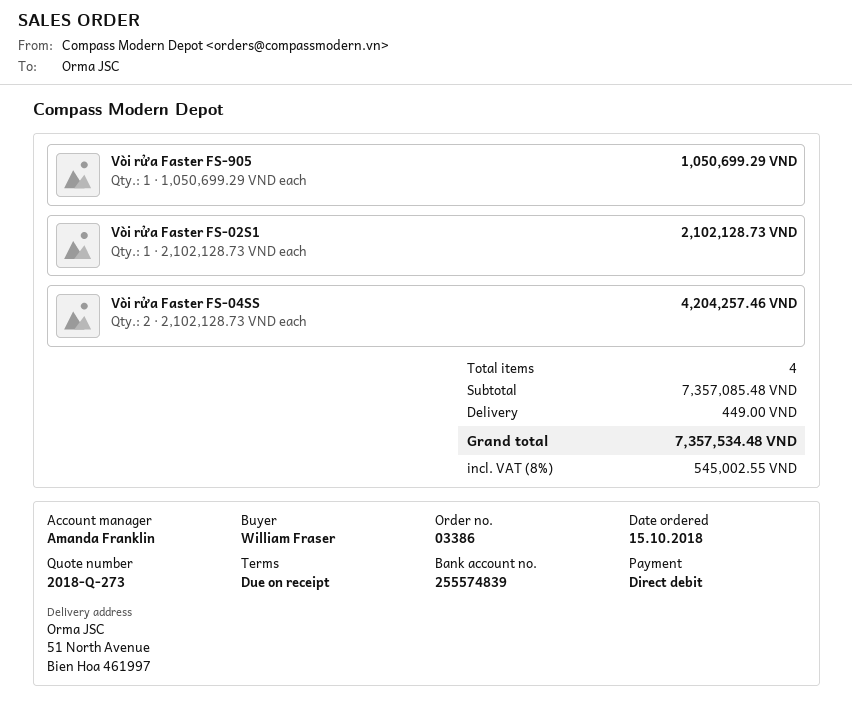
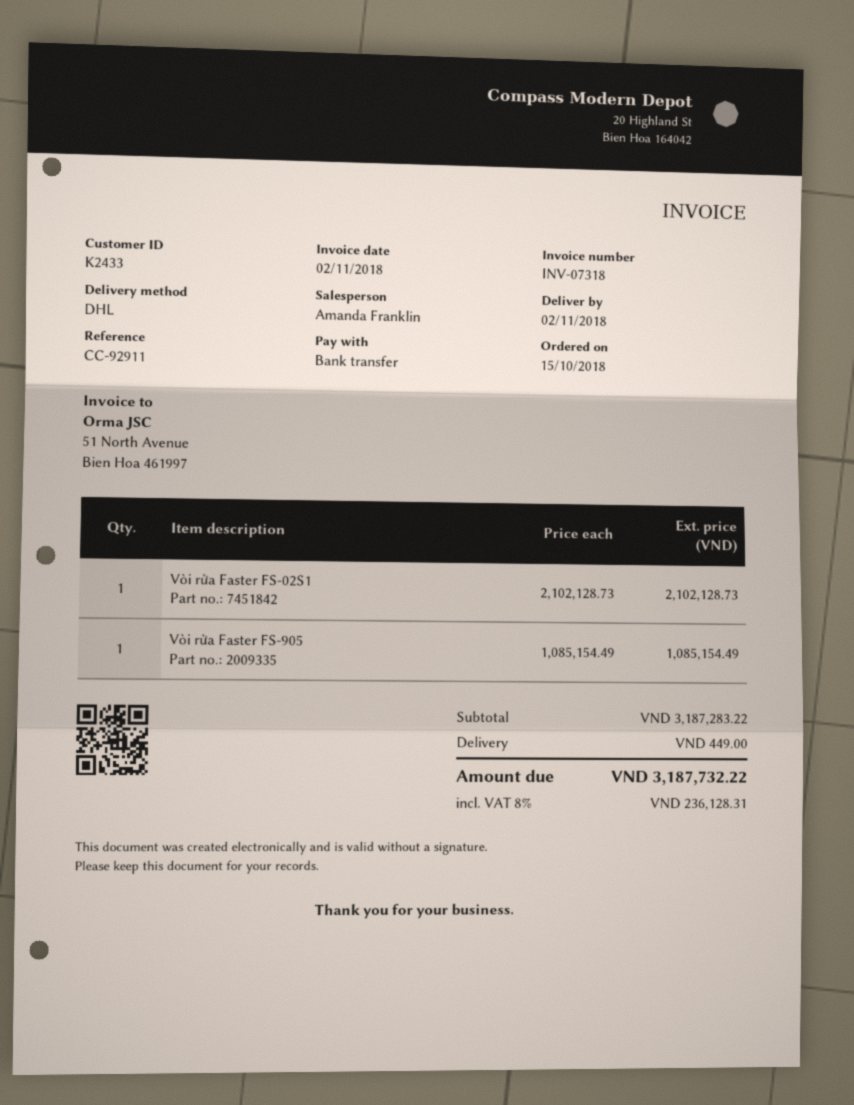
payment method: direct debit -> bank transfer
Vòi rửa Faster FS-905: 1 x 1050699.29 = 1050699.29 -> 1 x 1085154.49 = 1085154.49
Vòi rửa Faster FS-04SS: 2 x 2102128.73 = 4204257.46 -> none
subtotal: 7357085.48 -> 3187283.22
tax: 8% = 545002.55 -> 8% = 236128.31
total: 7357534.48 -> 3187732.22

